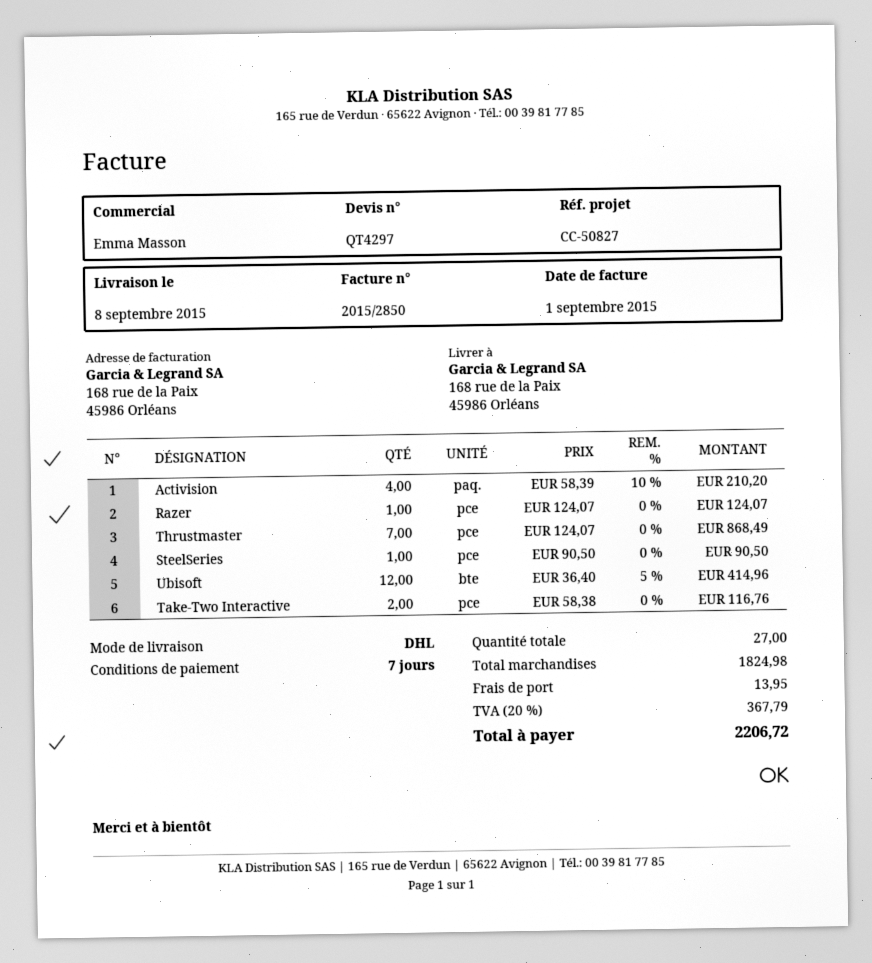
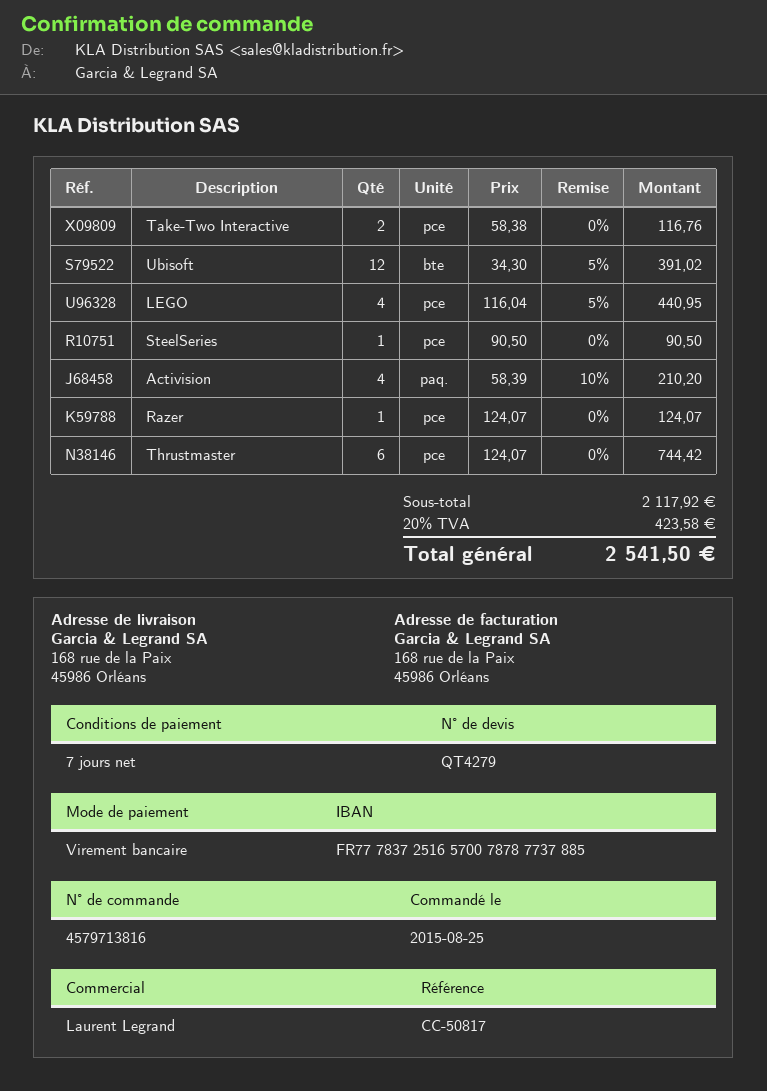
quote number: QT4297 -> QT4279
reference: CC-50827 -> CC-50817
sales rep: Emma Masson -> Laurent Legrand
Thrustmaster: 7 x 124.07 = 868.49 -> 6 x 124.07 = 744.42
Ubisoft: 12 x 36.40 - 5% = 414.96 -> 12 x 34.30 - 5% = 391.02
LEGO: none -> 4 x 116.04 - 5% = 440.95
subtotal: 1824.98 -> 2117.92
shipping: 13.95 -> none
tax: 20% = 367.79 -> 20% = 423.58
total: 2206.72 -> 2541.50

